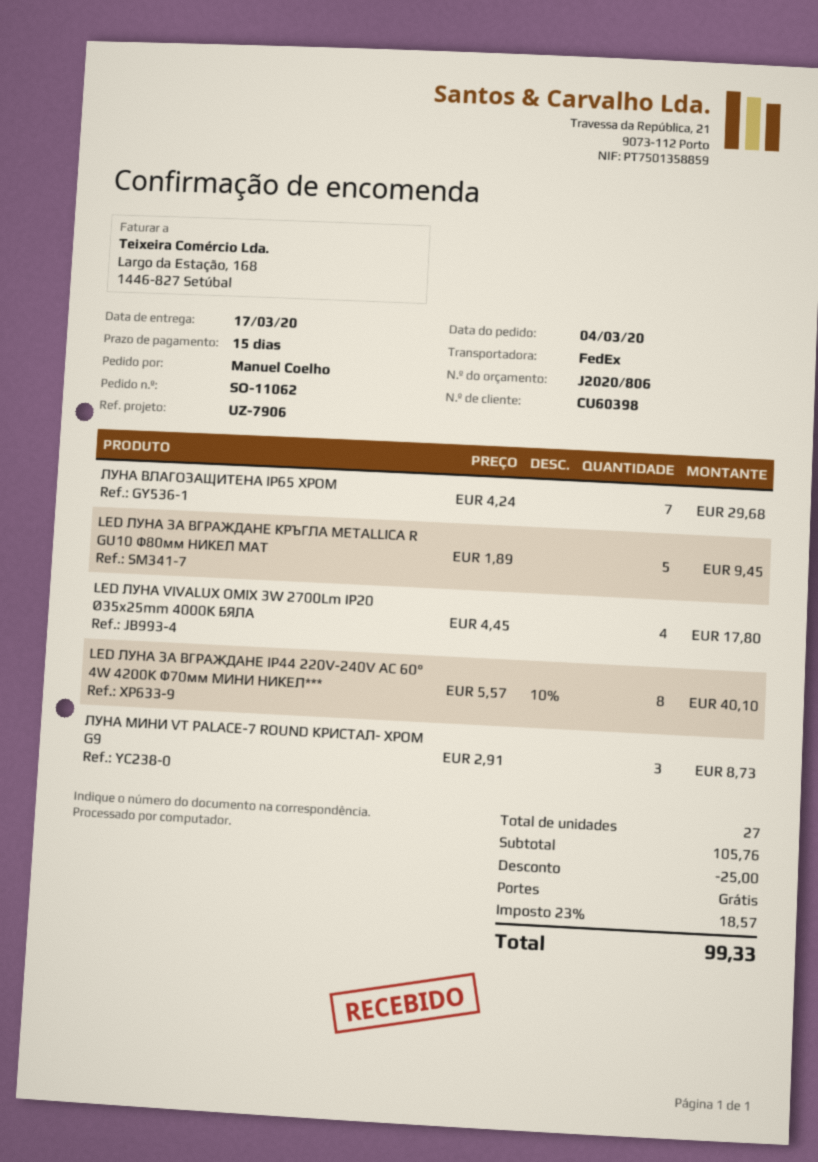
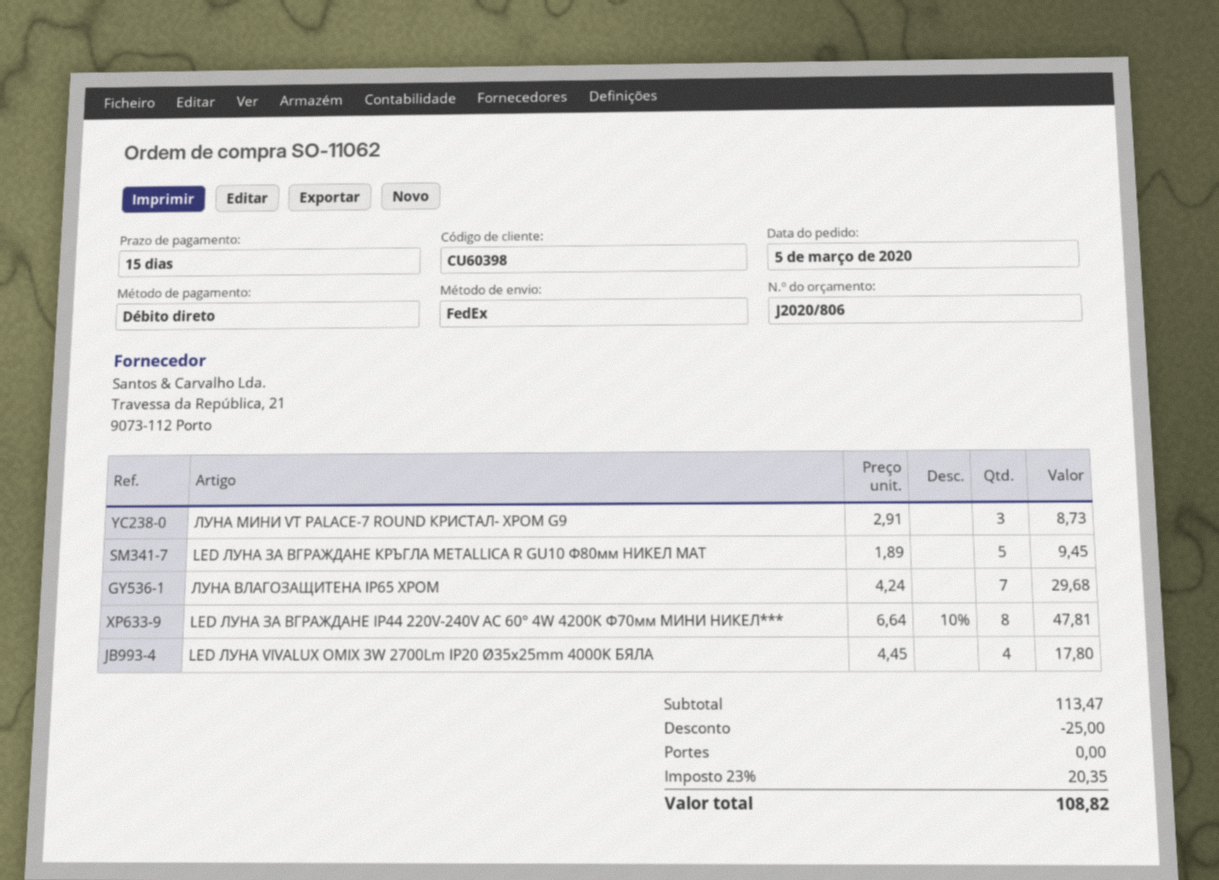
order date: 2020-03-04 -> 2020-03-05
LED ЛУНА ЗА ВГРАЖДАНЕ IP44 220V-240V AC 60° 4W 4200K Ф70мм МИНИ НИКЕЛ***: 8 x 5.57 - 10% = 40.10 -> 8 x 6.64 - 10% = 47.81
subtotal: 105.76 -> 113.47
tax: 23% = 18.57 -> 23% = 20.35
total: 99.33 -> 108.82

